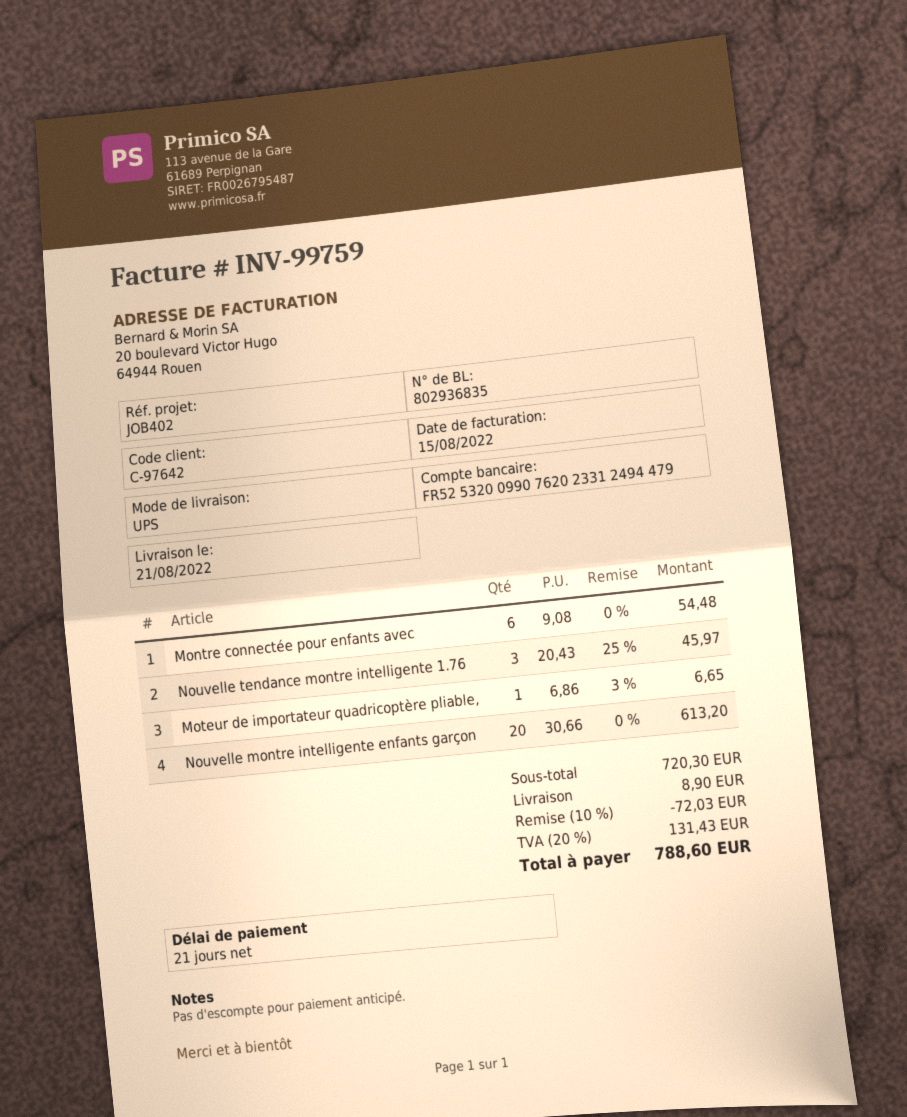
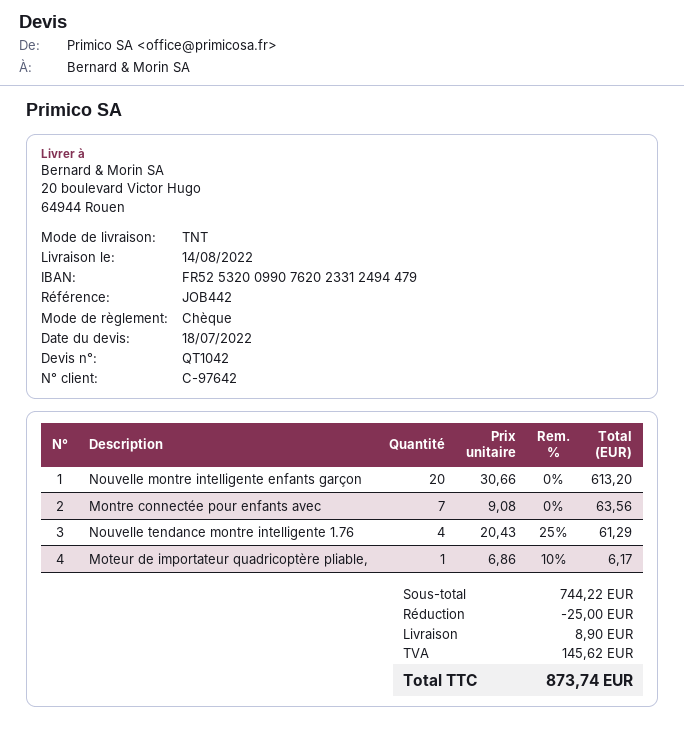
delivery date: 2022-08-21 -> 2022-08-14
reference: JOB402 -> JOB442
shipping method: UPS -> TNT
Montre connectée pour enfants avec: 6 x 9.08 = 54.48 -> 7 x 9.08 = 63.56
Nouvelle tendance montre intelligente 1.76: 3 x 20.43 - 25% = 45.97 -> 4 x 20.43 - 25% = 61.29
Moteur de importateur quadricoptère pliable,: 1 x 6.86 - 3% = 6.65 -> 1 x 6.86 - 10% = 6.17
subtotal: 720.30 -> 744.22
discount: 72.03 -> 25.00
tax: 131.43 -> 145.62
total: 788.60 -> 873.74

